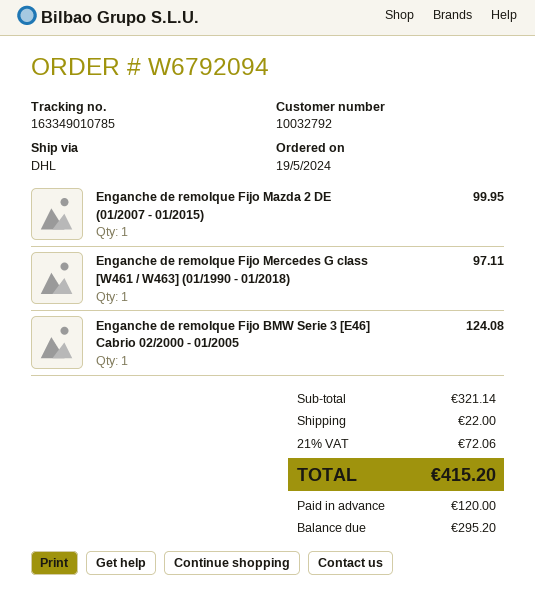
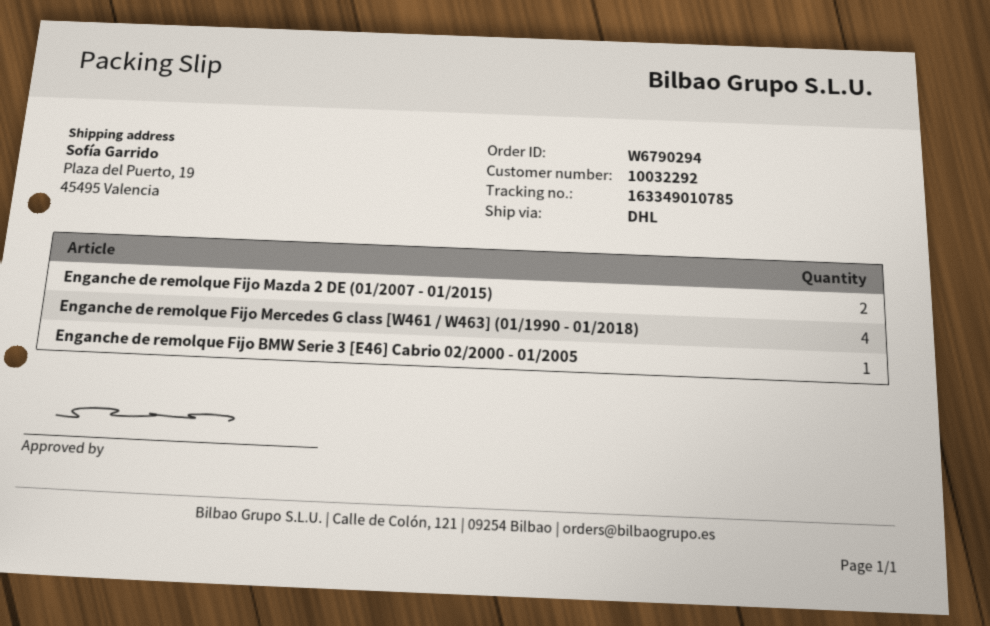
order number: W6792094 -> W6790294
customer number: 10032792 -> 10032292
Enganche de remolque Fijo Mazda 2 DE (01/2007 - 01/2015): 1 -> 2
Enganche de remolque Fijo Mercedes G class [W461 / W463] (01/1990 - 01/2018): 1 -> 4

